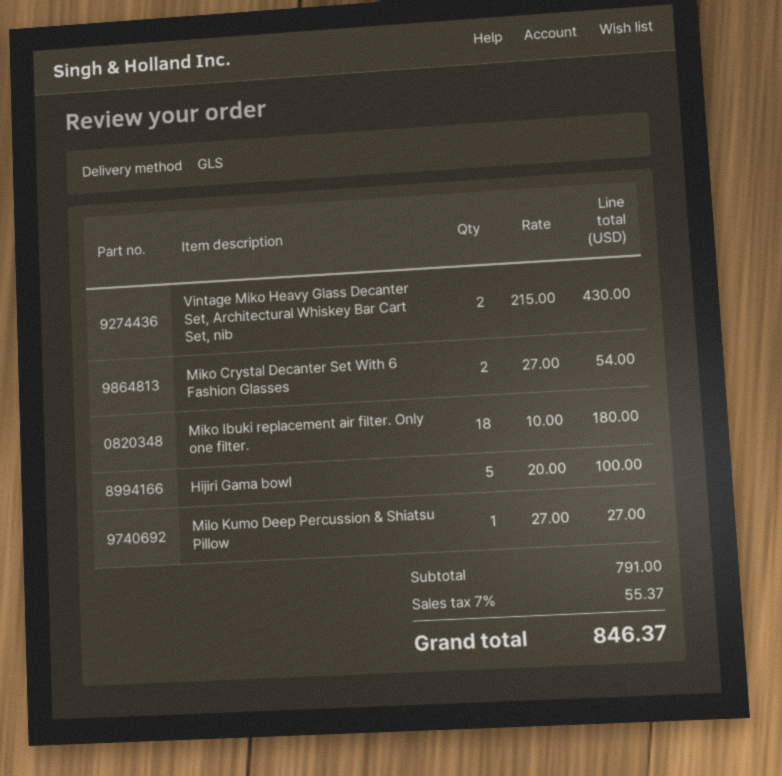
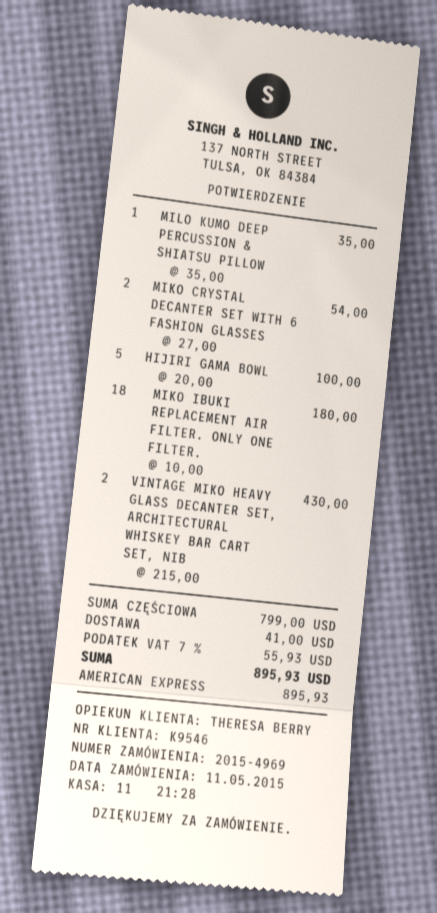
Milo Kumo Deep Percussion & Shiatsu Pillow: 1 x 27.00 = 27.00 -> 1 x 35.00 = 35.00
subtotal: 791.00 -> 799.00
shipping: none -> 41.00
tax: 7% = 55.37 -> 7% = 55.93
total: 846.37 -> 895.93

